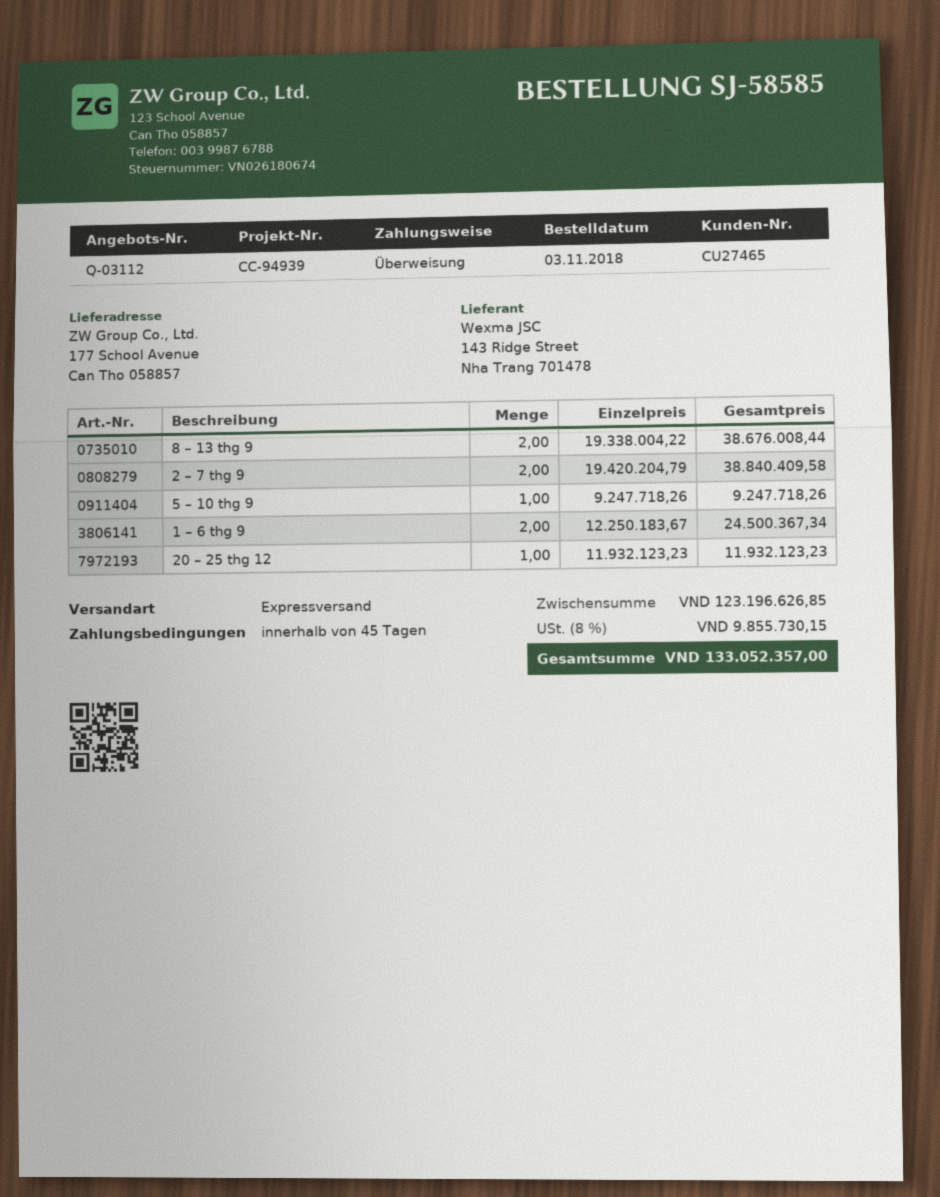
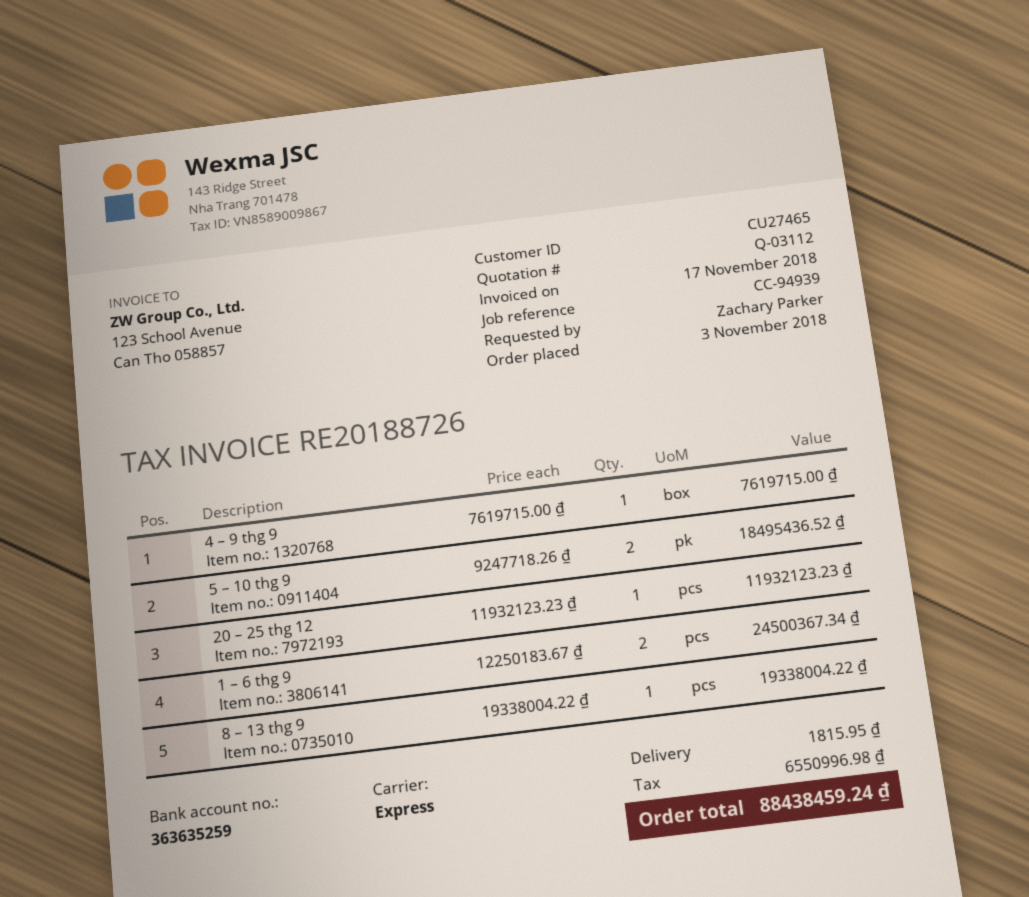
8 – 13 thg 9: 2 x 19338004.22 = 38676008.44 -> 1 x 19338004.22 = 19338004.22
2 – 7 thg 9: 2 x 19420204.79 = 38840409.58 -> none
5 – 10 thg 9: 1 x 9247718.26 = 9247718.26 -> 2 x 9247718.26 = 18495436.52
4 – 9 thg 9: none -> 1 x 7619715.00 = 7619715.00
shipping: none -> 1815.95
tax: 9855730.15 -> 6550996.98
total: 133052357.00 -> 88438459.24

